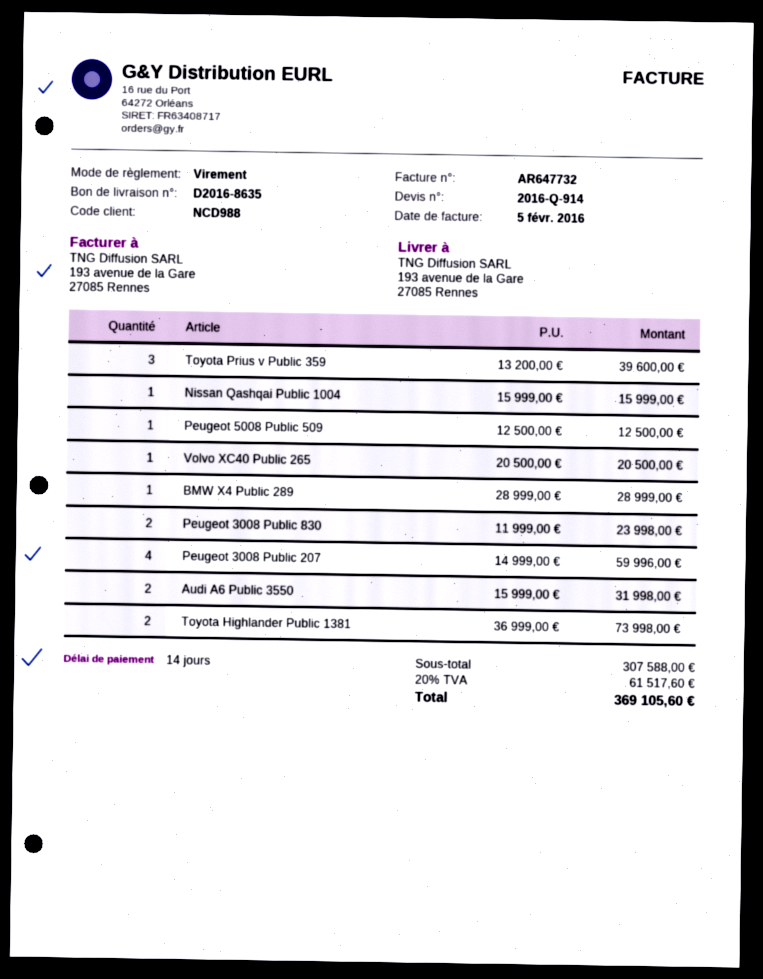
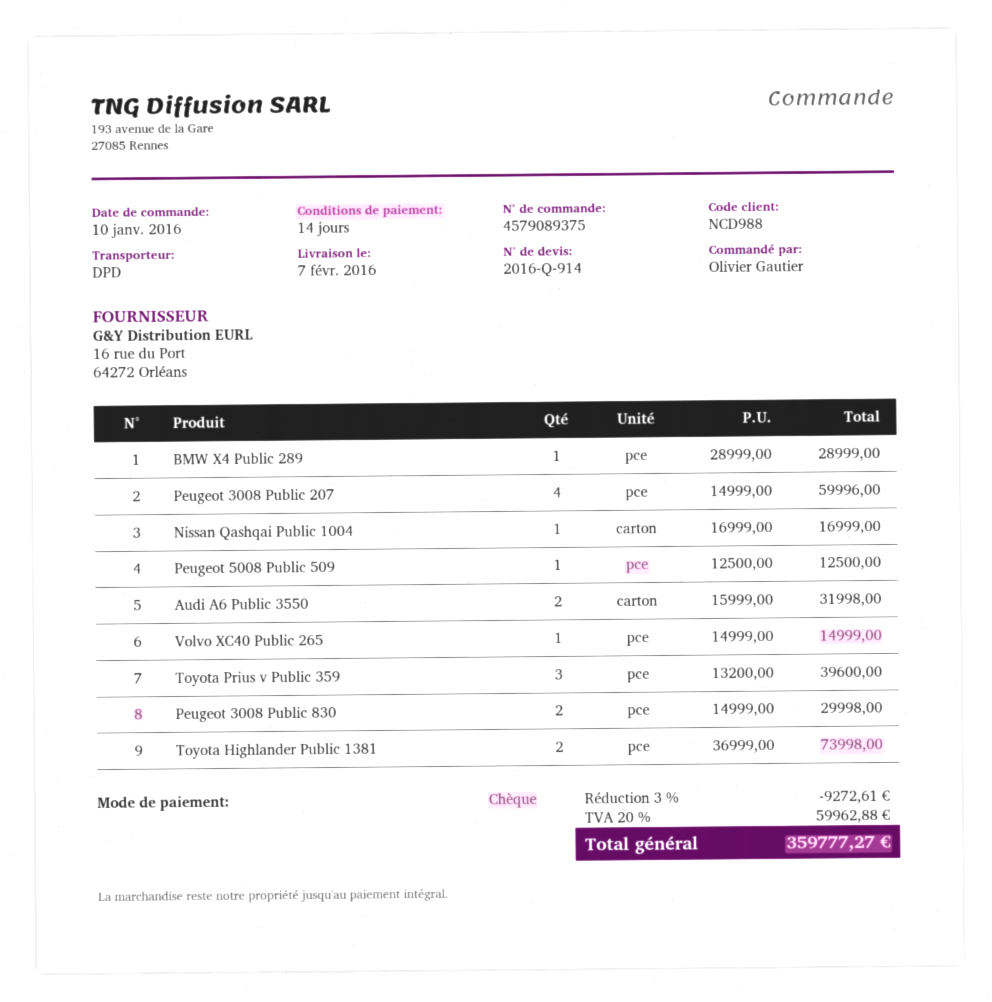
payment method: bank transfer -> cheque
Nissan Qashqai Public 1004: 1 x 15999.00 = 15999.00 -> 1 x 16999.00 = 16999.00
Volvo XC40 Public 265: 1 x 20500.00 = 20500.00 -> 1 x 14999.00 = 14999.00
Peugeot 3008 Public 830: 2 x 11999.00 = 23998.00 -> 2 x 14999.00 = 29998.00
discount: none -> 3% = 9272.61
tax: 20% = 61517.60 -> 20% = 59962.88
total: 369105.60 -> 359777.27

